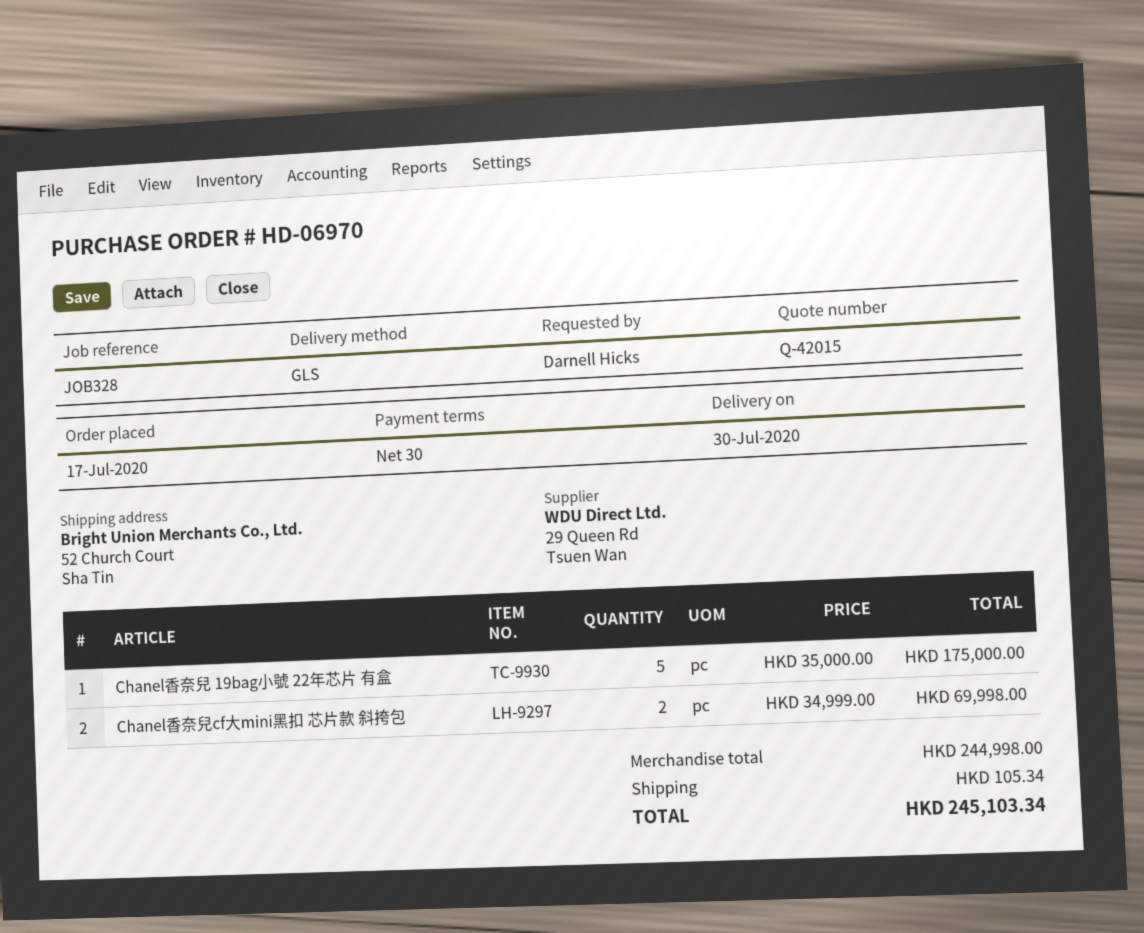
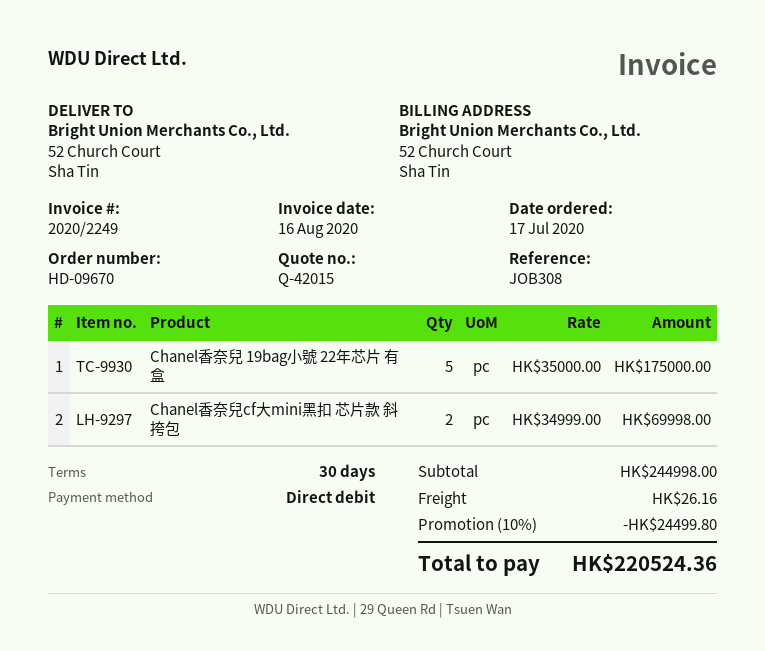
order number: HD-06970 -> HD-09670
reference: JOB328 -> JOB308
discount: none -> 10% = 24499.80
shipping: 105.34 -> 26.16
total: 245103.34 -> 220524.36

